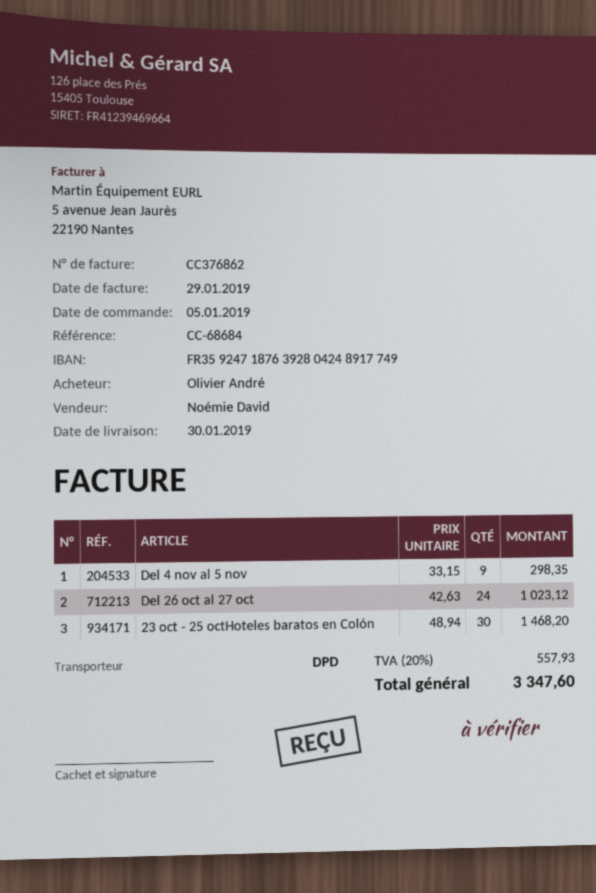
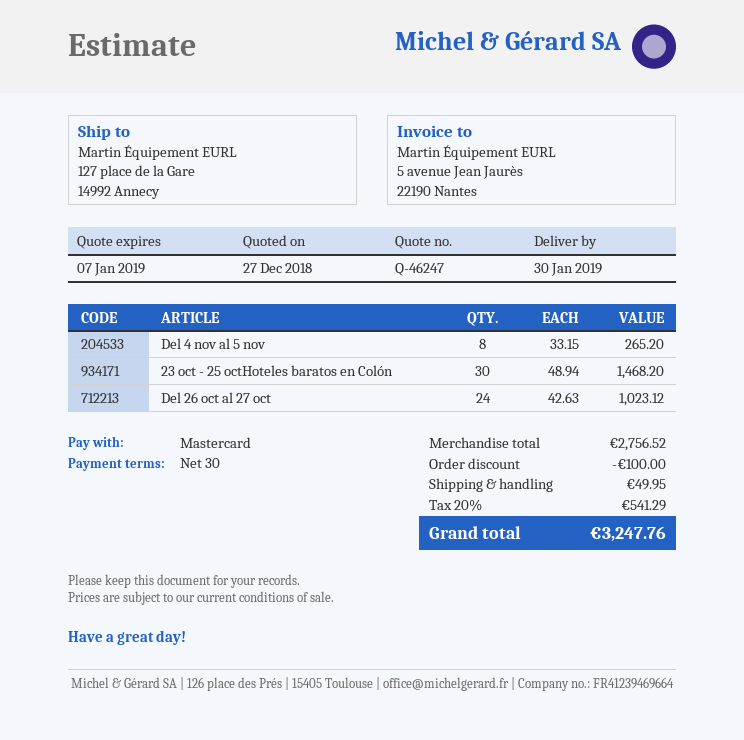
Del 4 nov al 5 nov: 9 x 33.15 = 298.35 -> 8 x 33.15 = 265.20
discount: none -> 100.00
shipping: none -> 49.95
tax: 20% = 557.93 -> 20% = 541.29
total: 3347.60 -> 3247.76

